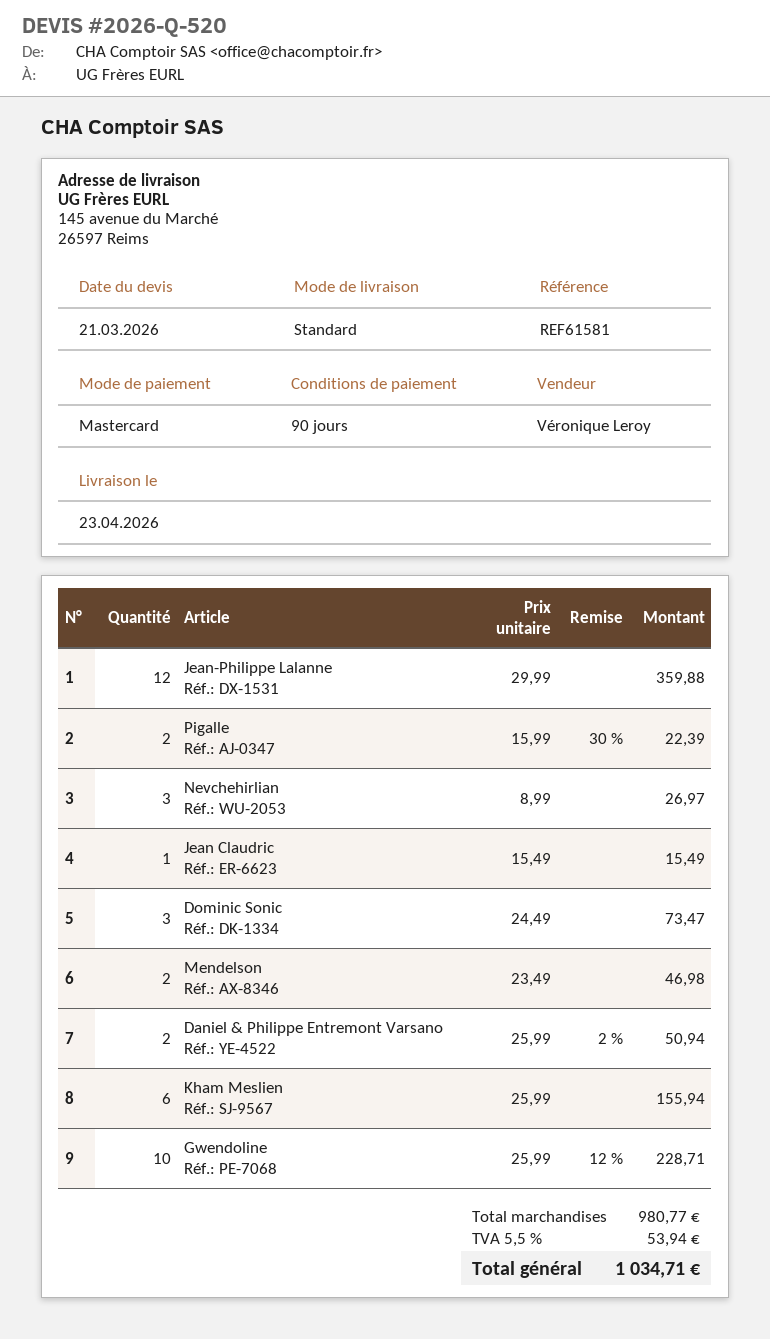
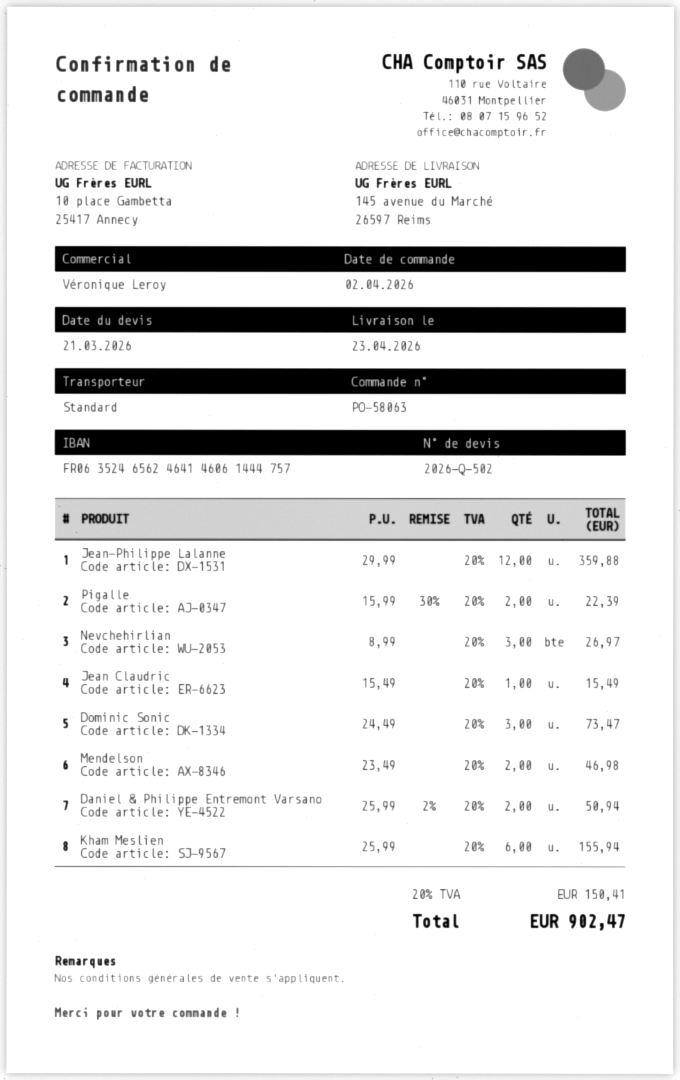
quote number: 2026-Q-520 -> 2026-Q-502
Gwendoline: 10 x 25.99 - 12% = 228.71 -> none
tax: 5.5% = 53.94 -> 20% = 150.41
total: 1034.71 -> 902.47

